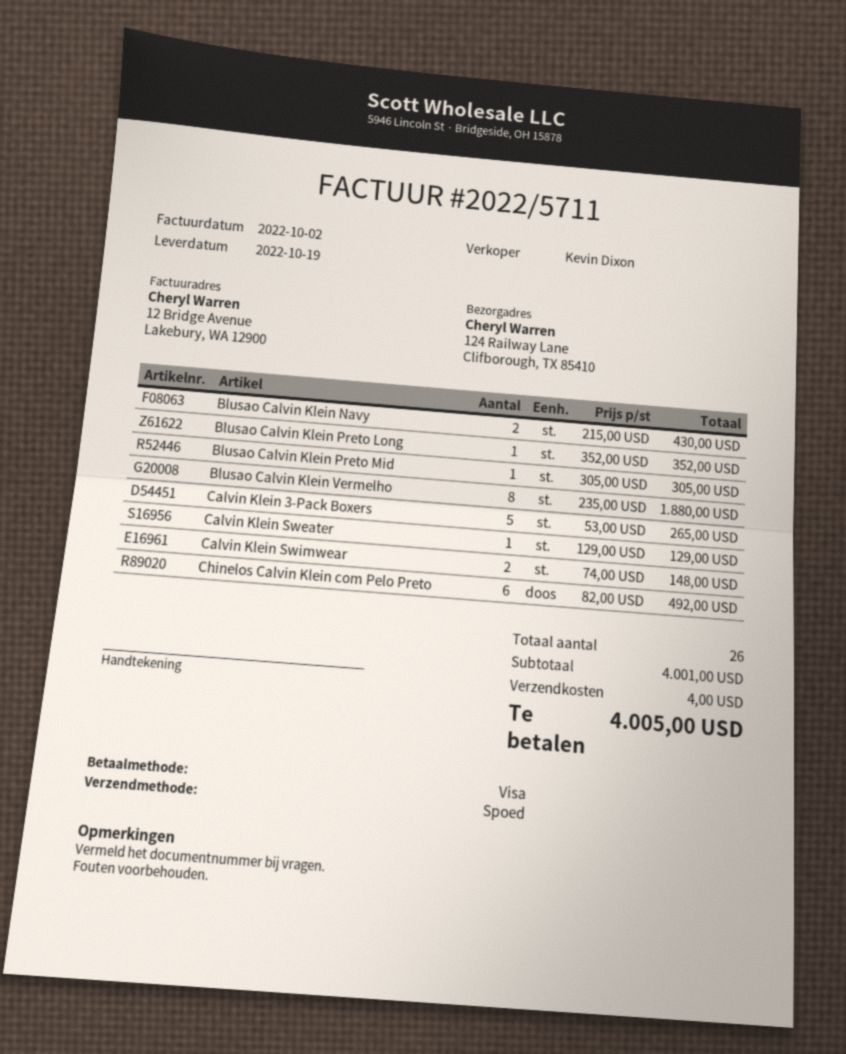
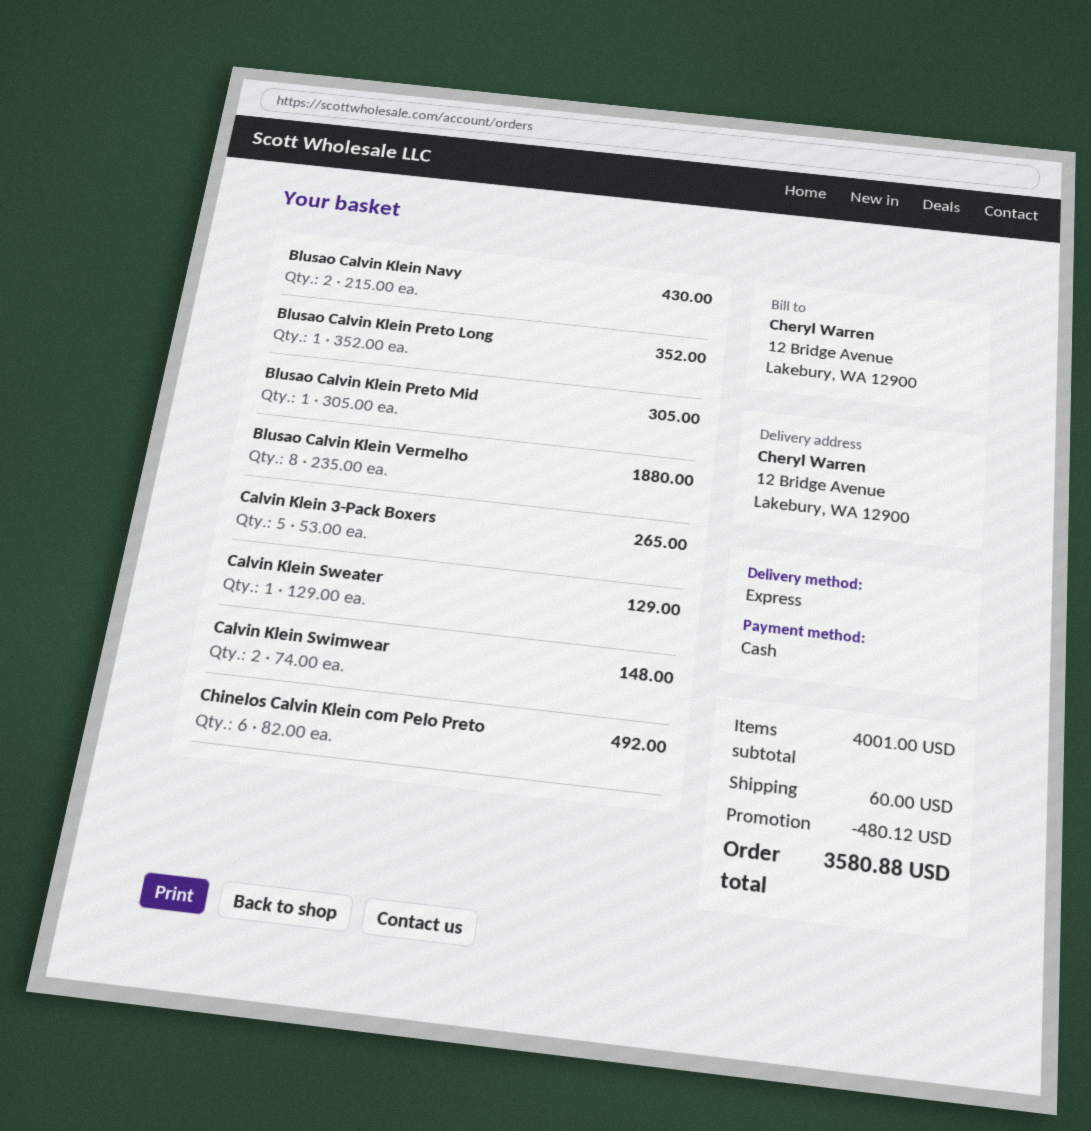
payment method: Visa -> cash
ship to: 124 Railway Lane, Clifborough, TX 85410 -> 12 Bridge Avenue, Lakebury, WA 12900
discount: none -> 480.12
shipping: 4.00 -> 60.00
total: 4005.00 -> 3580.88

